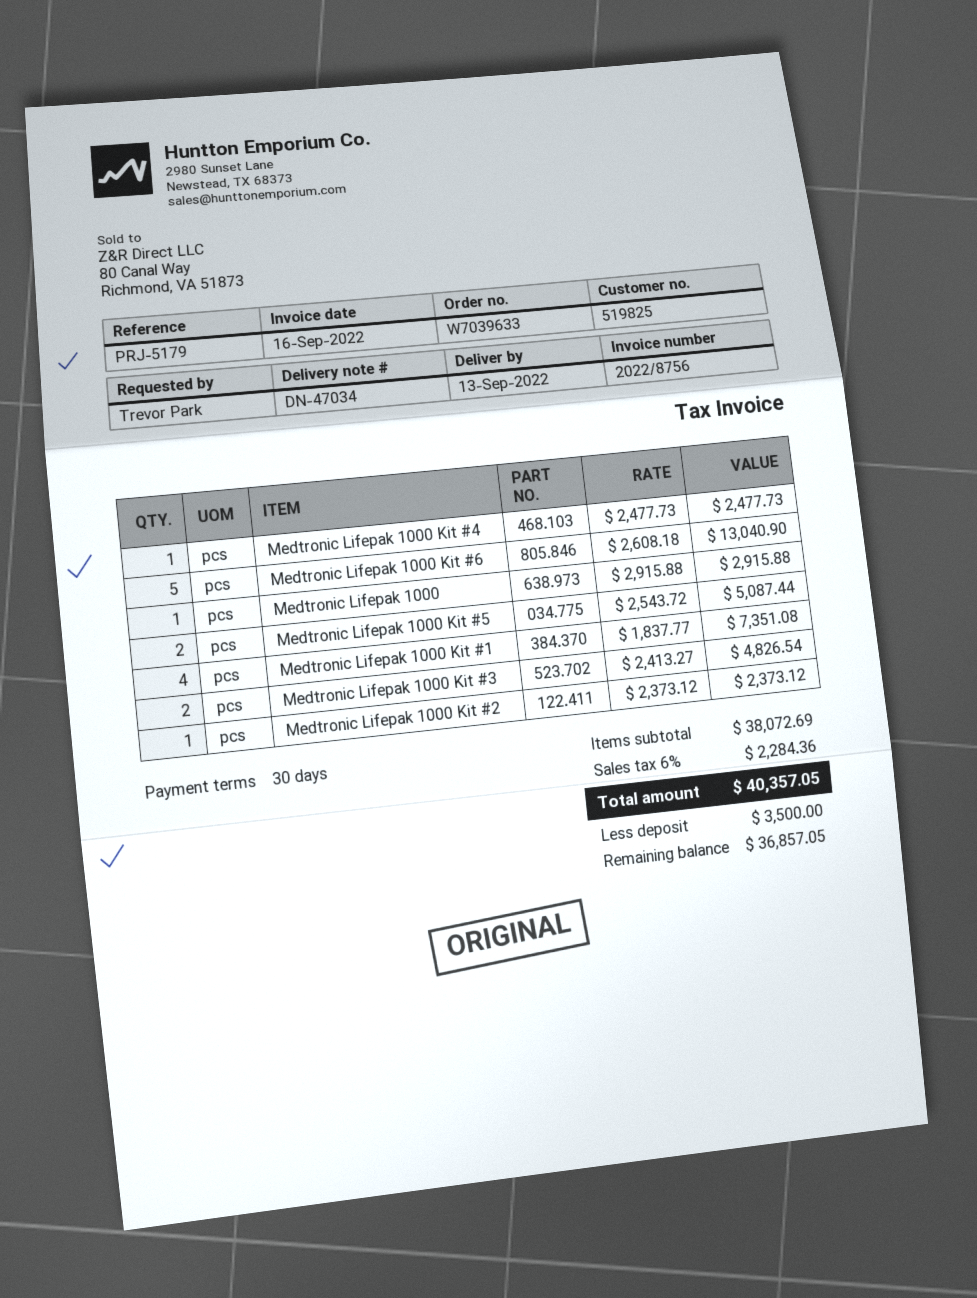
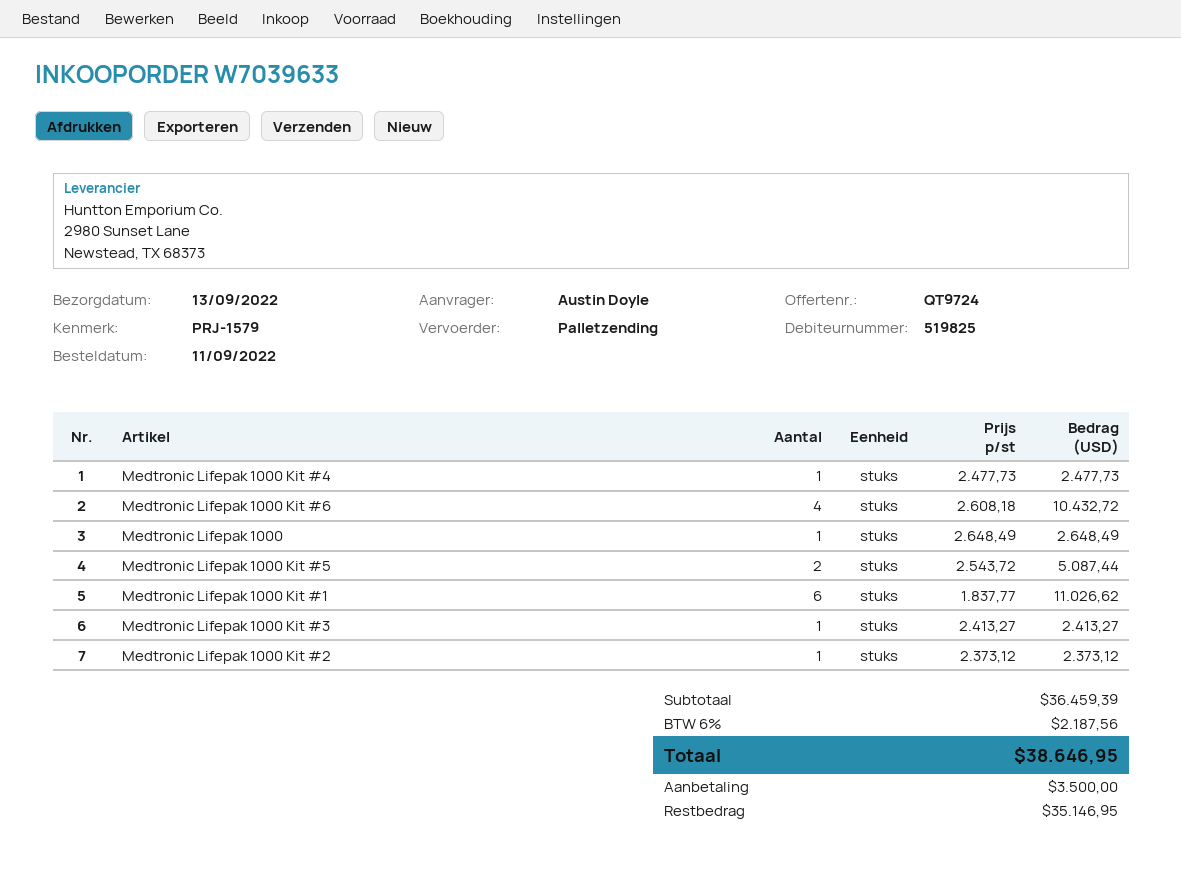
reference: PRJ-5179 -> PRJ-1579
ordered by: Trevor Park -> Austin Doyle
Medtronic Lifepak 1000 Kit #6: 5 x 2608.18 = 13040.90 -> 4 x 2608.18 = 10432.72
Medtronic Lifepak 1000: 1 x 2915.88 = 2915.88 -> 1 x 2648.49 = 2648.49
Medtronic Lifepak 1000 Kit #1: 4 x 1837.77 = 7351.08 -> 6 x 1837.77 = 11026.62
Medtronic Lifepak 1000 Kit #3: 2 x 2413.27 = 4826.54 -> 1 x 2413.27 = 2413.27
subtotal: 38072.69 -> 36459.39
tax: 6% = 2284.36 -> 6% = 2187.56
total: 40357.05 -> 38646.95
balance: 36857.05 -> 35146.95

